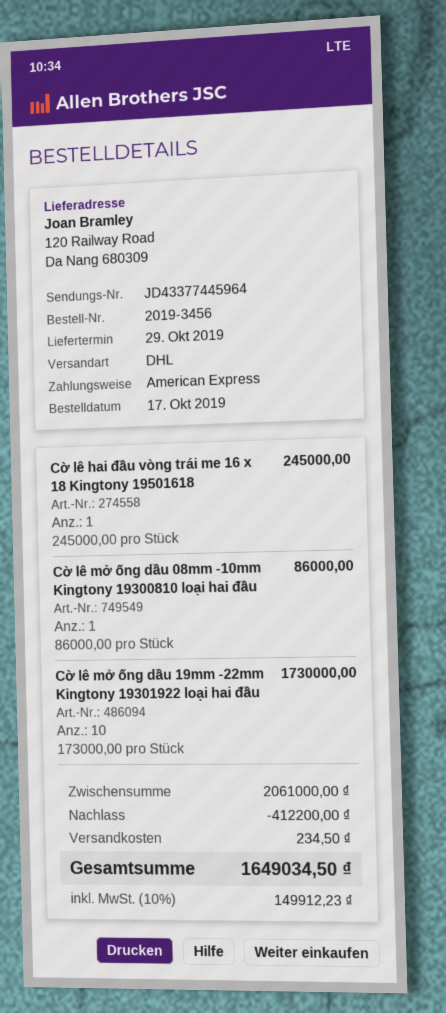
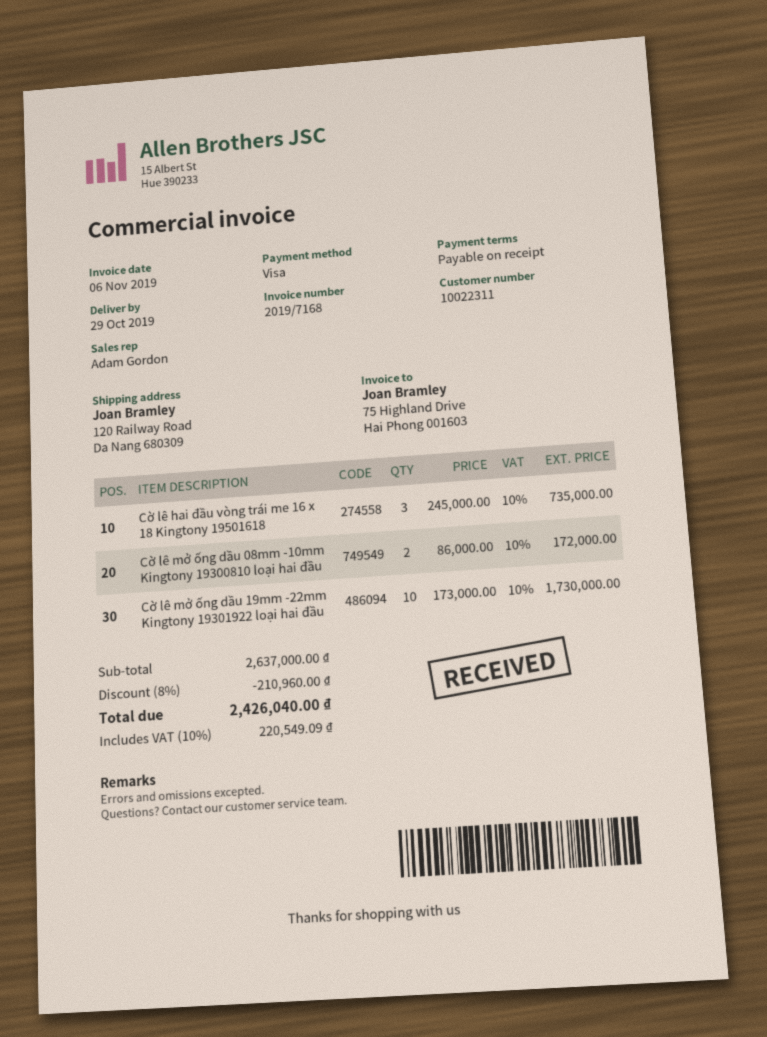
payment method: American Express -> Visa
Cờ lê hai đầu vòng trái me 16 x 18 Kingtony 19501618: 1 x 245000.00 = 245000.00 -> 3 x 245000.00 = 735000.00
Cờ lê mở ống dầu 08mm -10mm Kingtony 19300810 loại hai đầu: 1 x 86000.00 = 86000.00 -> 2 x 86000.00 = 172000.00
subtotal: 2061000.00 -> 2637000.00
discount: 412200.00 -> 210960.00
shipping: 234.50 -> none
tax: 10% = 149912.23 -> 10% = 220549.09
total: 1649034.50 -> 2426040.00

